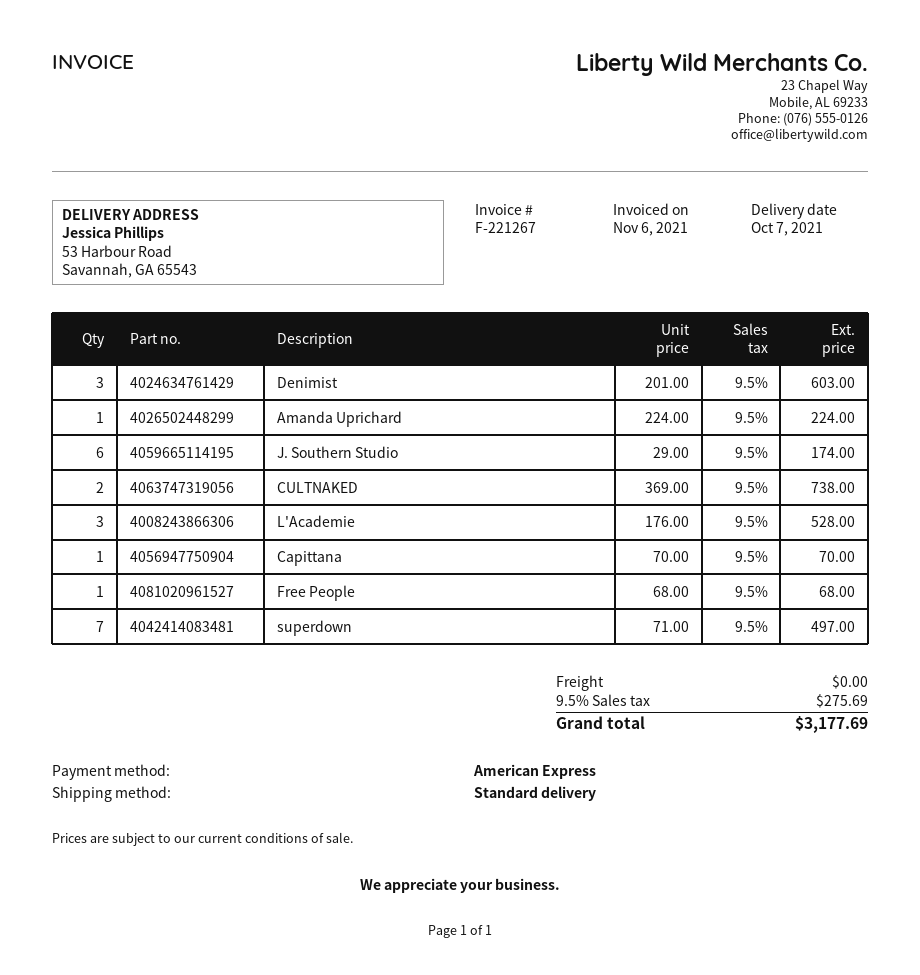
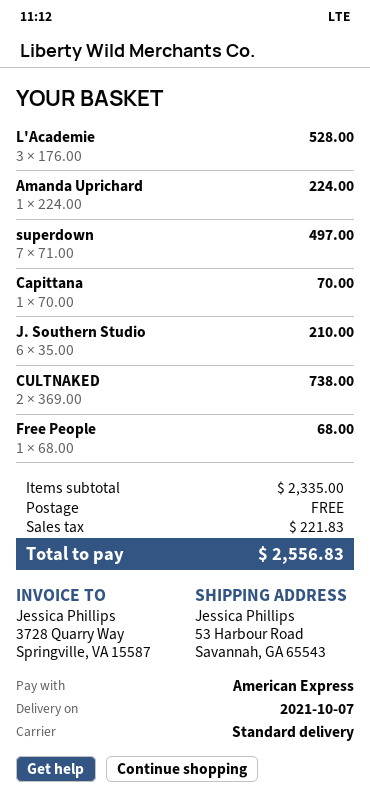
Denimist: 3 x 201.00 = 603.00 -> none
J. Southern Studio: 6 x 29.00 = 174.00 -> 6 x 35.00 = 210.00
tax: 275.69 -> 221.83
total: 3177.69 -> 2556.83

